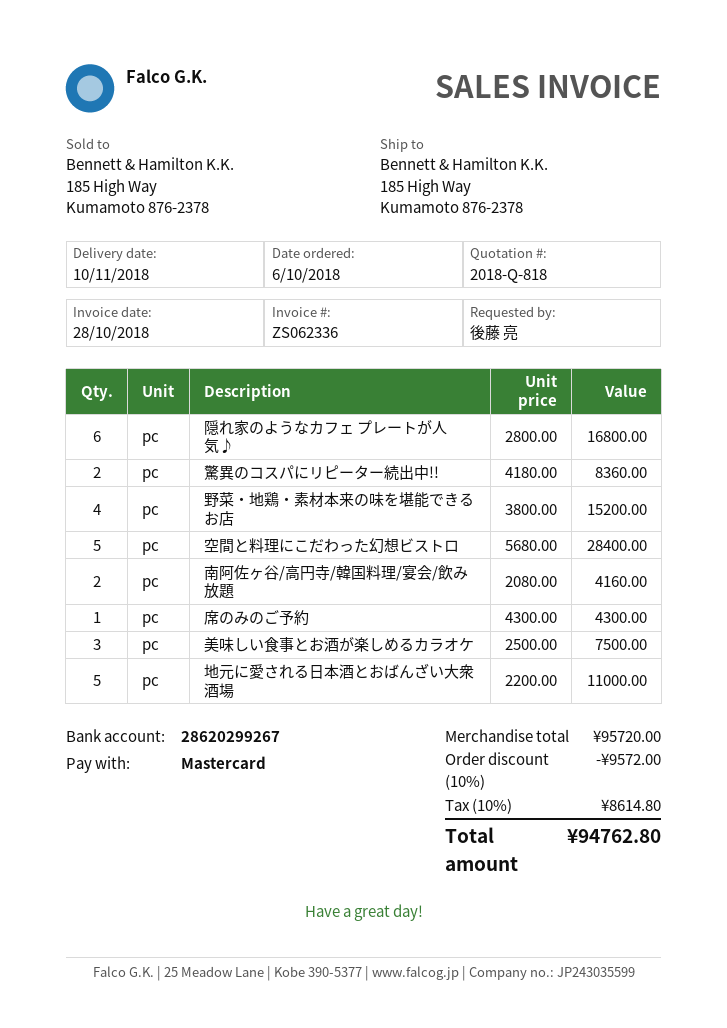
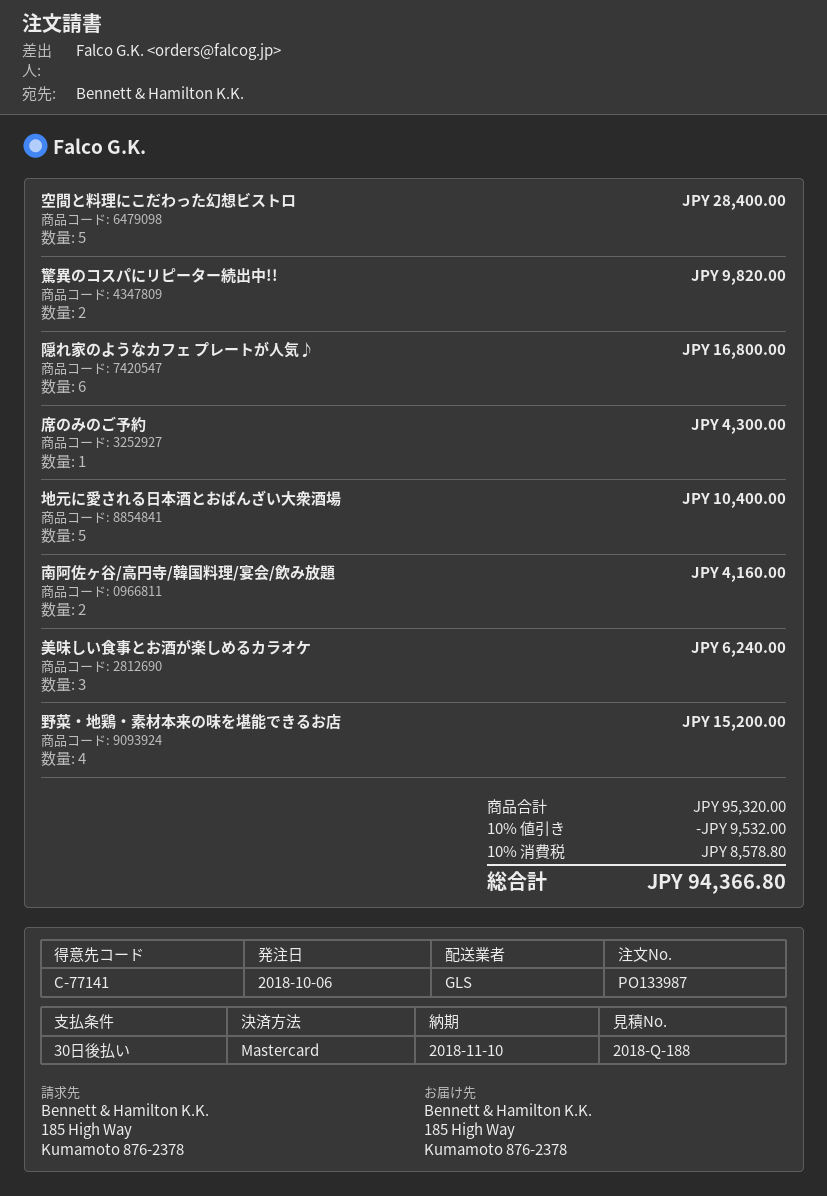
quote number: 2018-Q-818 -> 2018-Q-188
驚異のコスパにリピーター続出中!!: 2 for 8360.00 -> 2 for 9820.00
美味しい食事とお酒が楽しめるカラオケ: 3 for 7500.00 -> 3 for 6240.00
地元に愛される日本酒とおばんざい大衆酒場: 5 for 11000.00 -> 5 for 10400.00
subtotal: 95720.00 -> 95320.00
discount: 10% = 9572.00 -> 10% = 9532.00
tax: 10% = 8614.80 -> 10% = 8578.80
total: 94762.80 -> 94366.80

